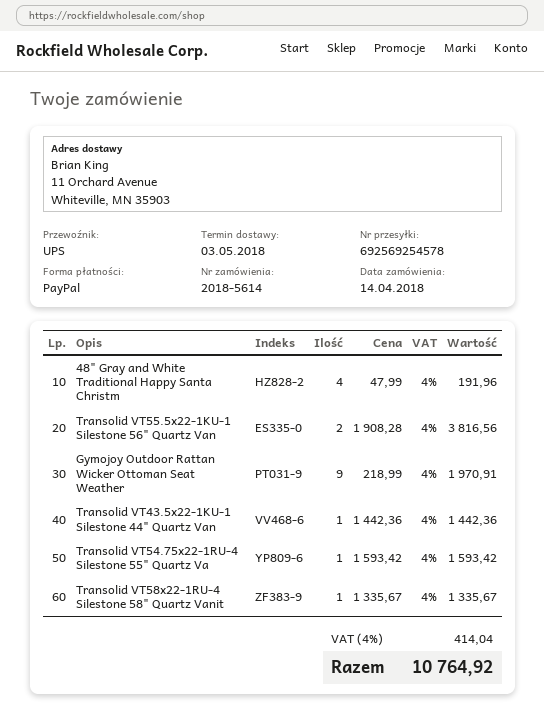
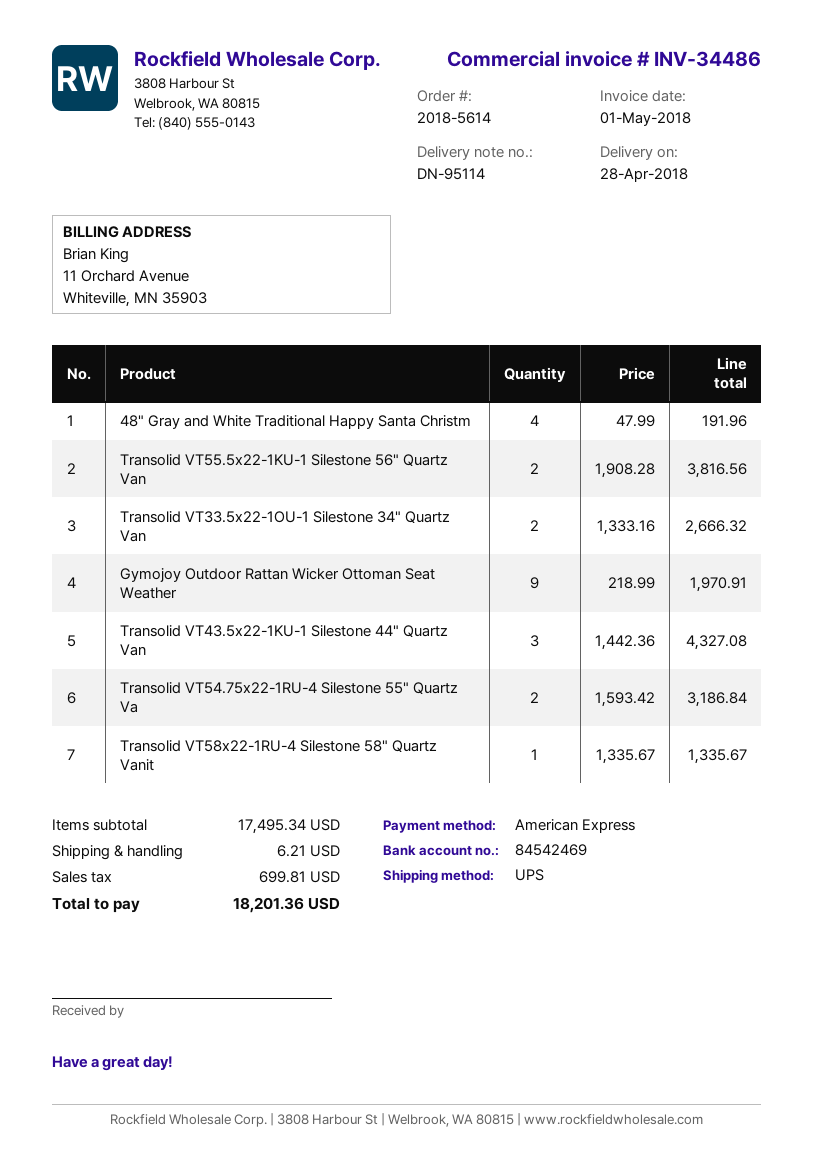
delivery date: 2018-05-03 -> 2018-04-28
payment method: PayPal -> American Express
Transolid VT43.5x22-1KU-1 Silestone 44" Quartz Van: 1 x 1442.36 = 1442.36 -> 3 x 1442.36 = 4327.08
Transolid VT54.75x22-1RU-4 Silestone 55" Quartz Va: 1 x 1593.42 = 1593.42 -> 2 x 1593.42 = 3186.84
Transolid VT33.5x22-1OU-1 Silestone 34" Quartz Van: none -> 2 x 1333.16 = 2666.32
shipping: none -> 6.21
tax: 414.04 -> 699.81
total: 10764.92 -> 18201.36

